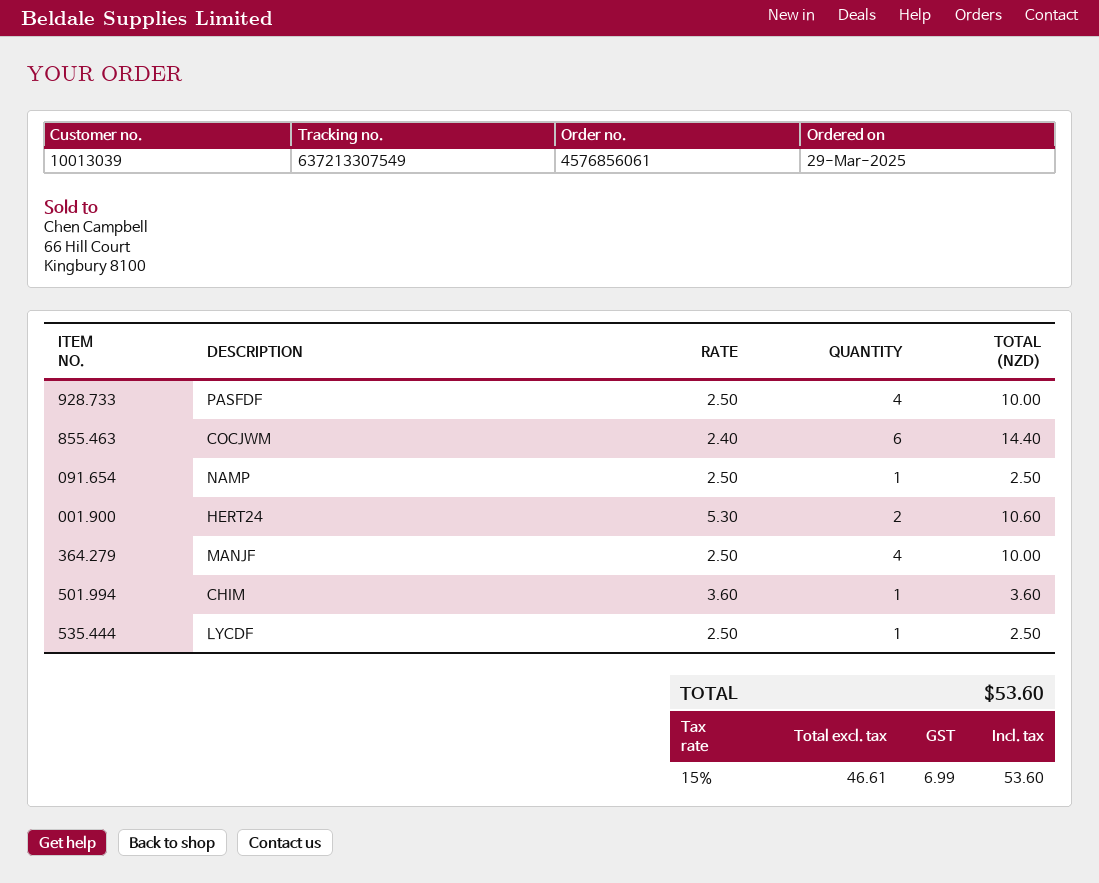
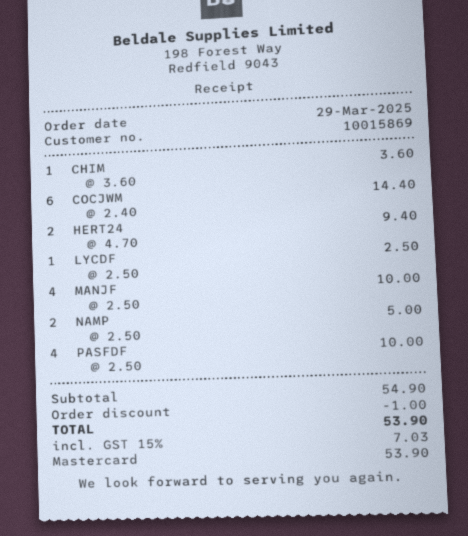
customer number: 10013039 -> 10015869
NAMP: 1 x 2.50 = 2.50 -> 2 x 2.50 = 5.00
HERT24: 2 x 5.30 = 10.60 -> 2 x 4.70 = 9.40
discount: none -> 1.00
tax: 15% = 6.99 -> 15% = 7.03
total: 53.60 -> 53.90

